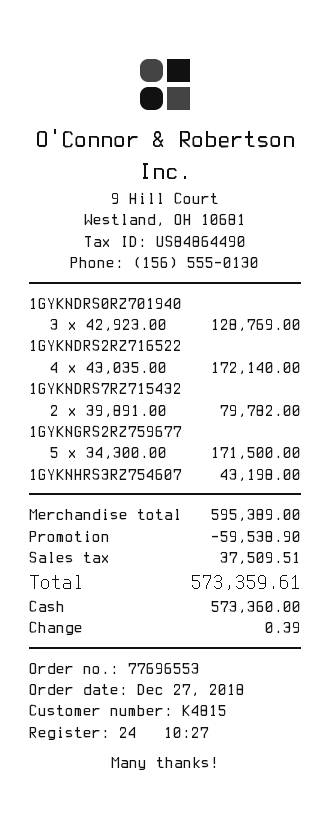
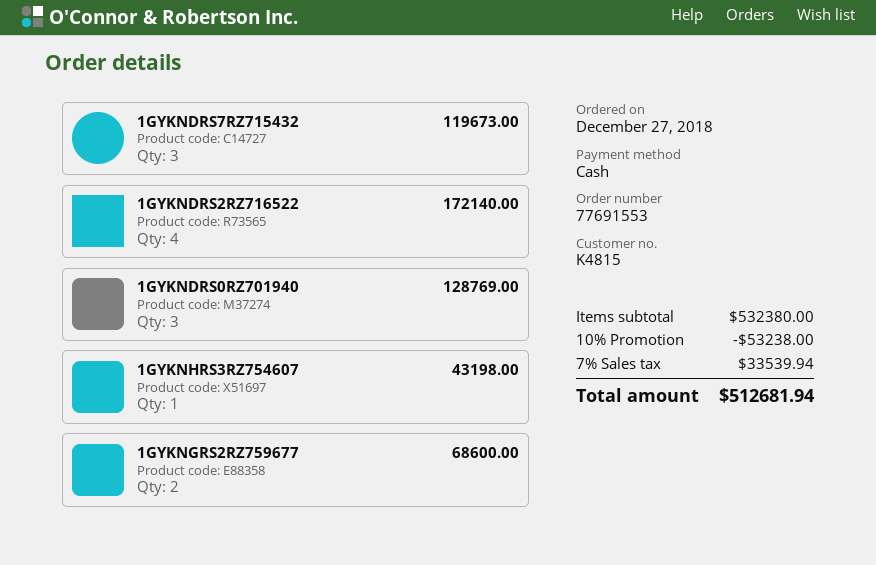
order number: 77696553 -> 77691553
1GYKNDRS7RZ715432: 2 for 79782.00 -> 3 for 119673.00
1GYKNGRS2RZ759677: 5 for 171500.00 -> 2 for 68600.00
subtotal: 595389.00 -> 532380.00
discount: 59538.90 -> 53238.00
tax: 37509.51 -> 33539.94
total: 573359.61 -> 512681.94

